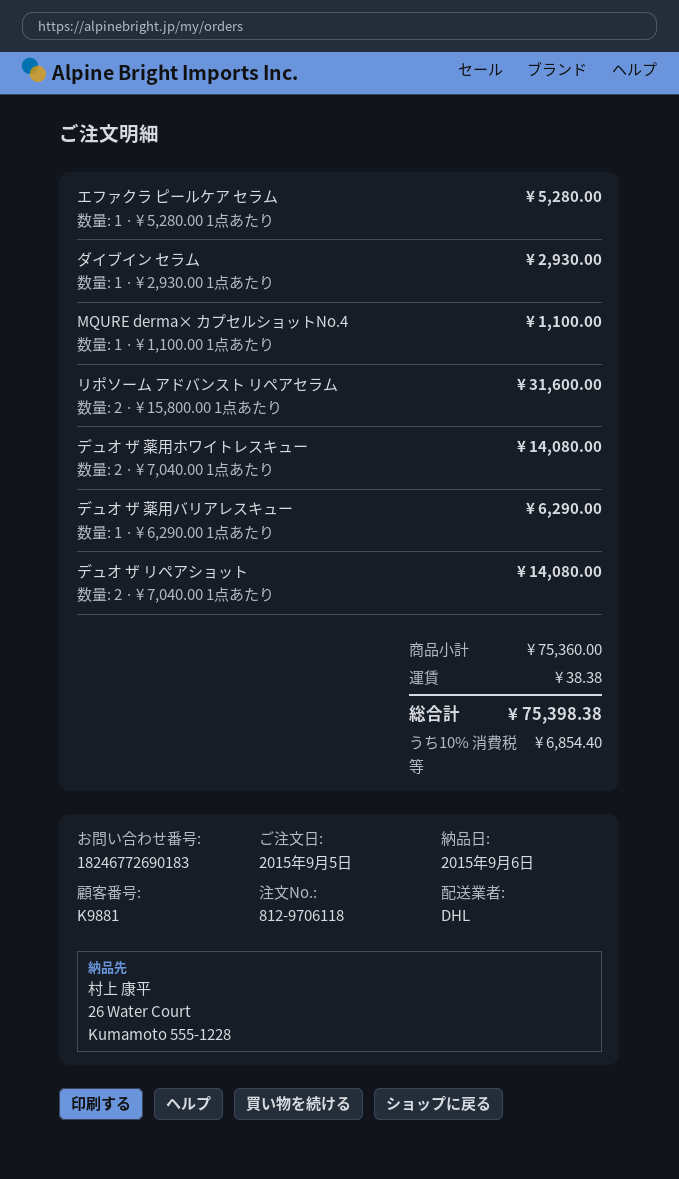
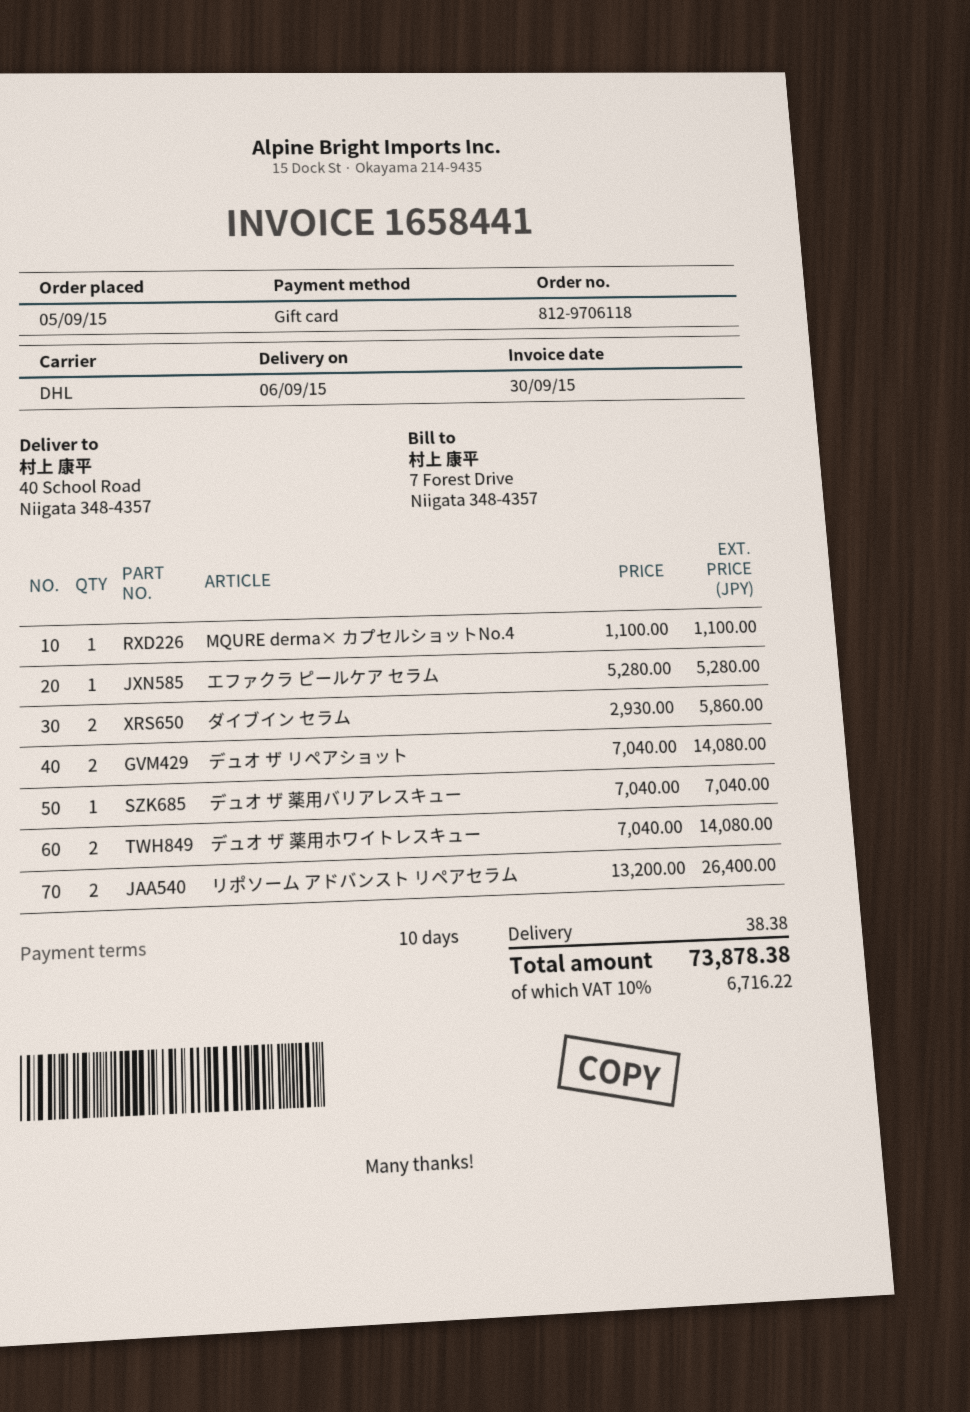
ship to: 26 Water Court, Kumamoto 555-1228 -> 40 School Road, Niigata 348-4357
ダイブイン セラム: 1 x 2930.00 = 2930.00 -> 2 x 2930.00 = 5860.00
リポソーム アドバンスト リペアセラム: 2 x 15800.00 = 31600.00 -> 2 x 13200.00 = 26400.00
デュオ ザ 薬用バリアレスキュー: 1 x 6290.00 = 6290.00 -> 1 x 7040.00 = 7040.00
tax: 10% = 6854.40 -> 10% = 6716.22
total: 75398.38 -> 73878.38

